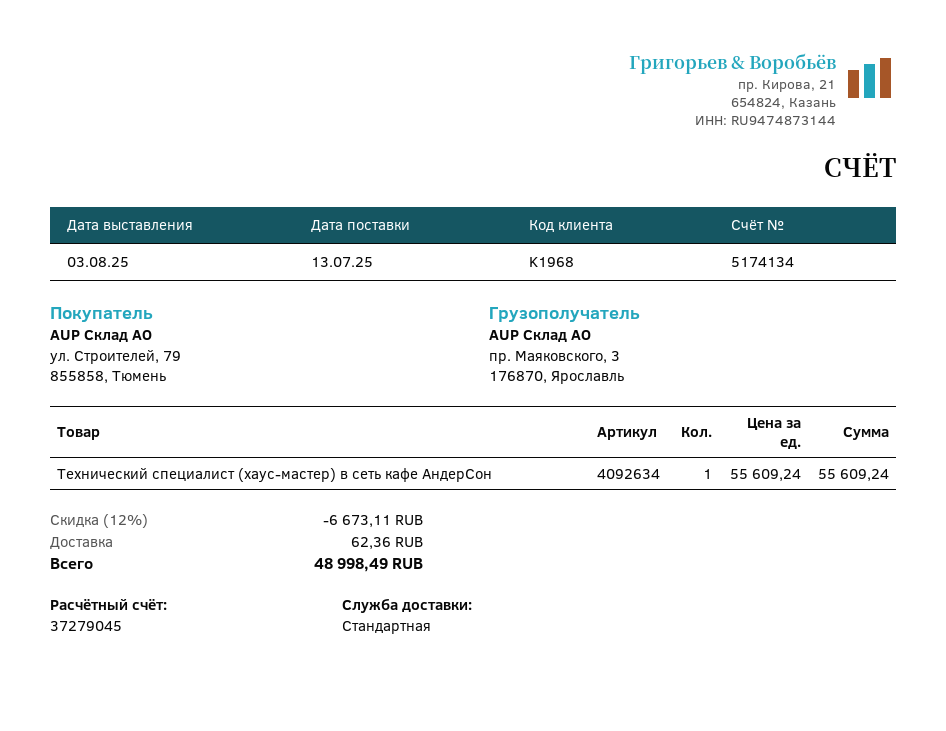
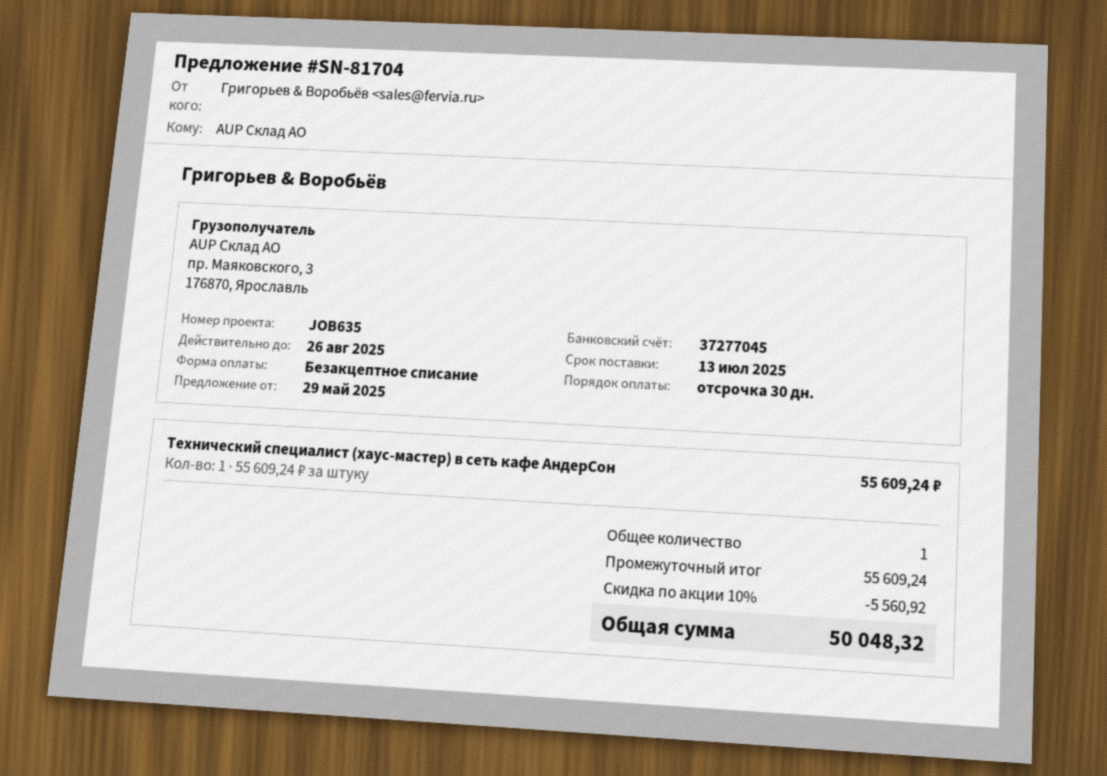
bank account: 37279045 -> 37277045
discount: 12% = 6673.11 -> 10% = 5560.92
shipping: 62.36 -> none
total: 48998.49 -> 50048.32

